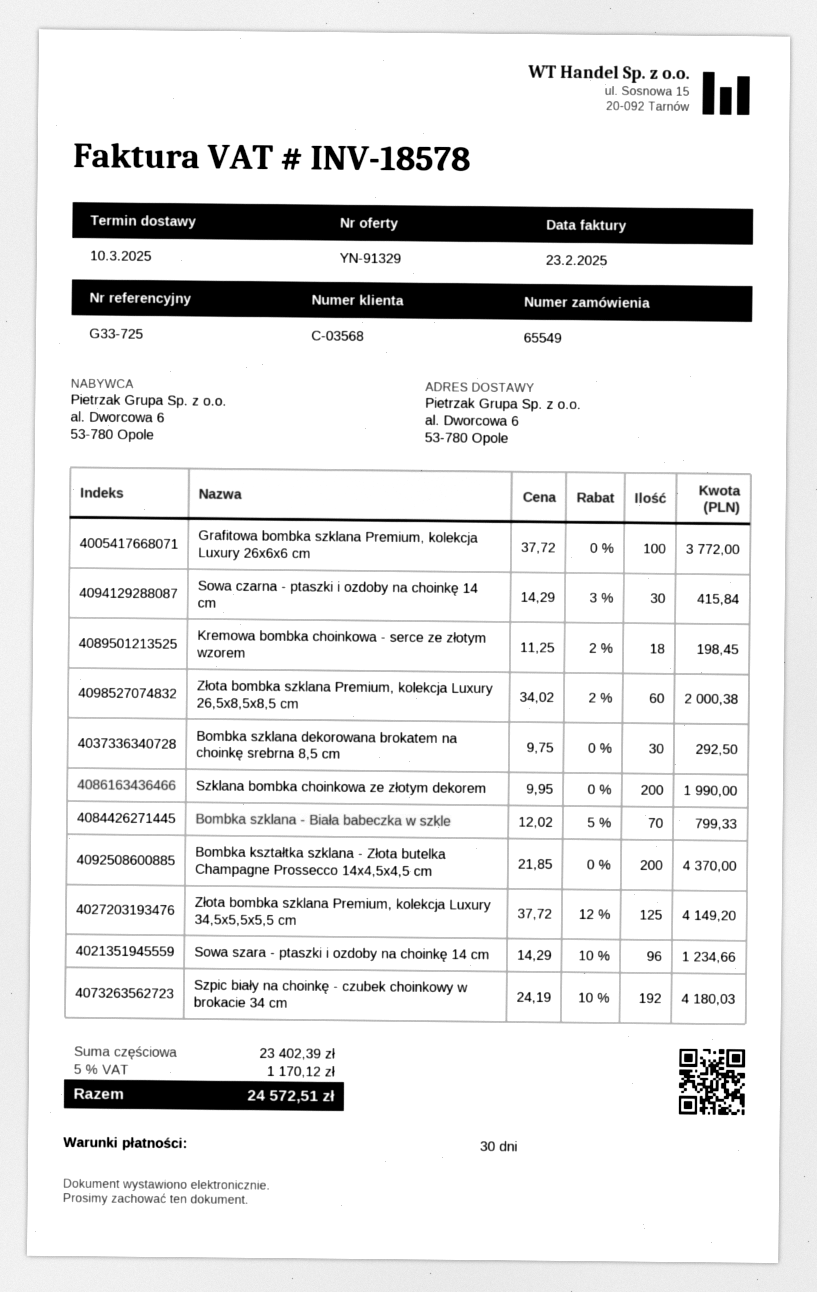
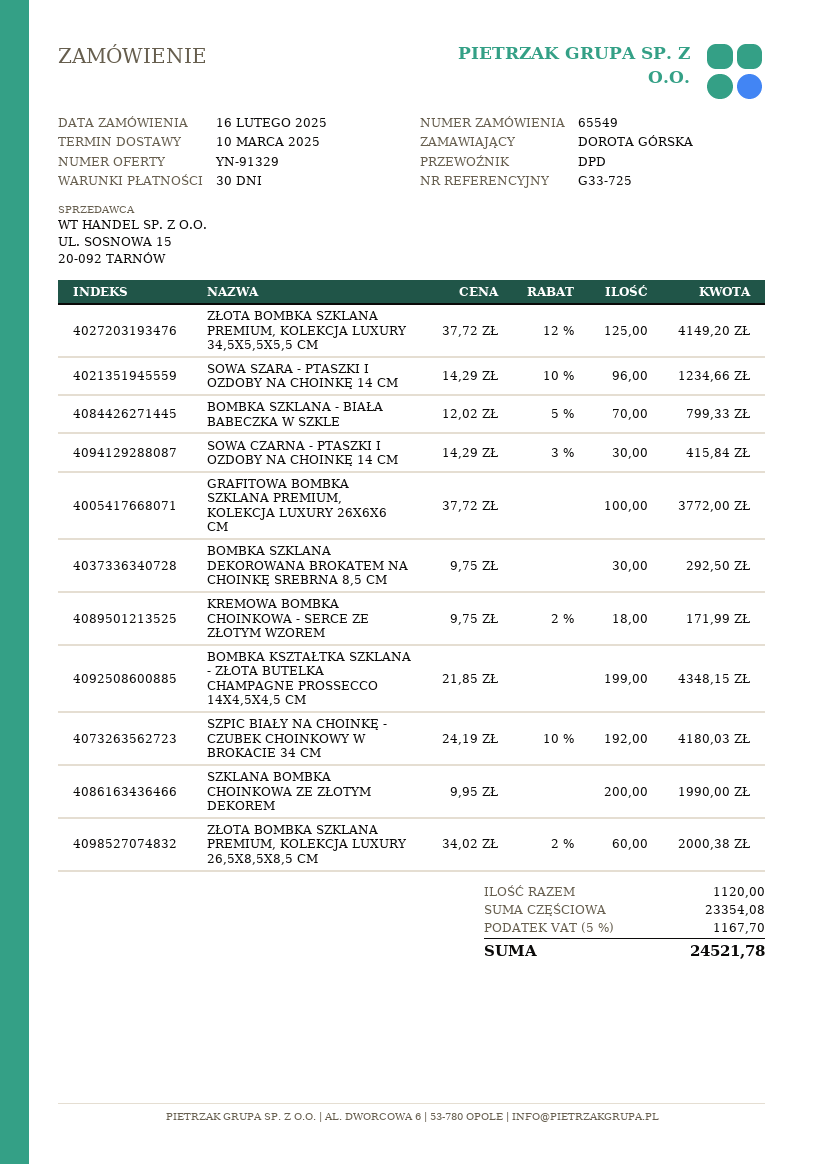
Kremowa bombka choinkowa - serce ze złotym wzorem: 18 x 11.25 - 2% = 198.45 -> 18 x 9.75 - 2% = 171.99
Bombka kształtka szklana - Złota butelka Champagne Prossecco 14x4,5x4,5 cm: 200 x 21.85 = 4370.00 -> 199 x 21.85 = 4348.15
subtotal: 23402.39 -> 23354.08
tax: 5% = 1170.12 -> 5% = 1167.70
total: 24572.51 -> 24521.78

